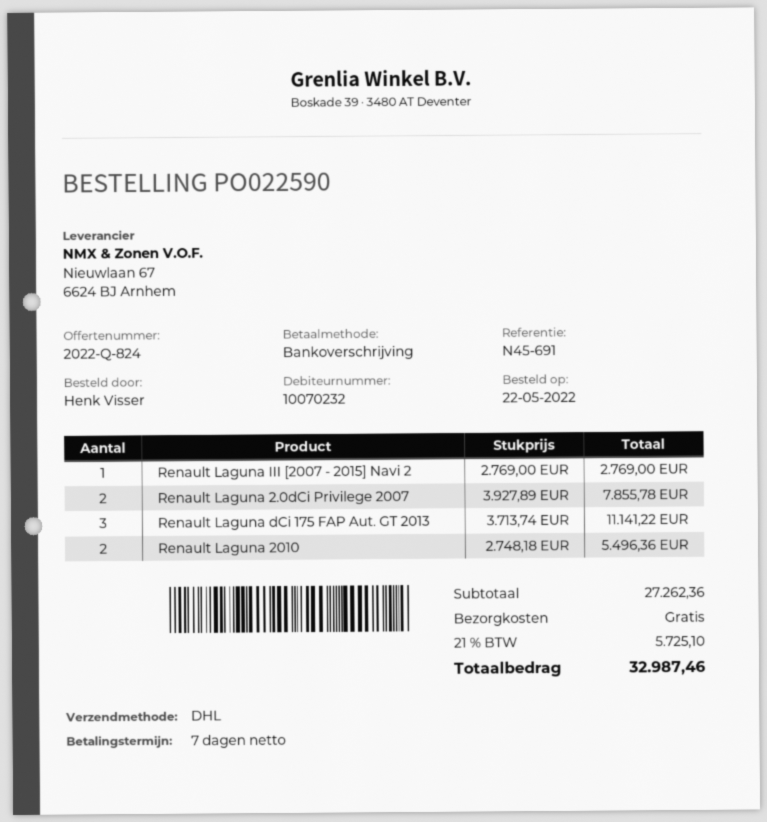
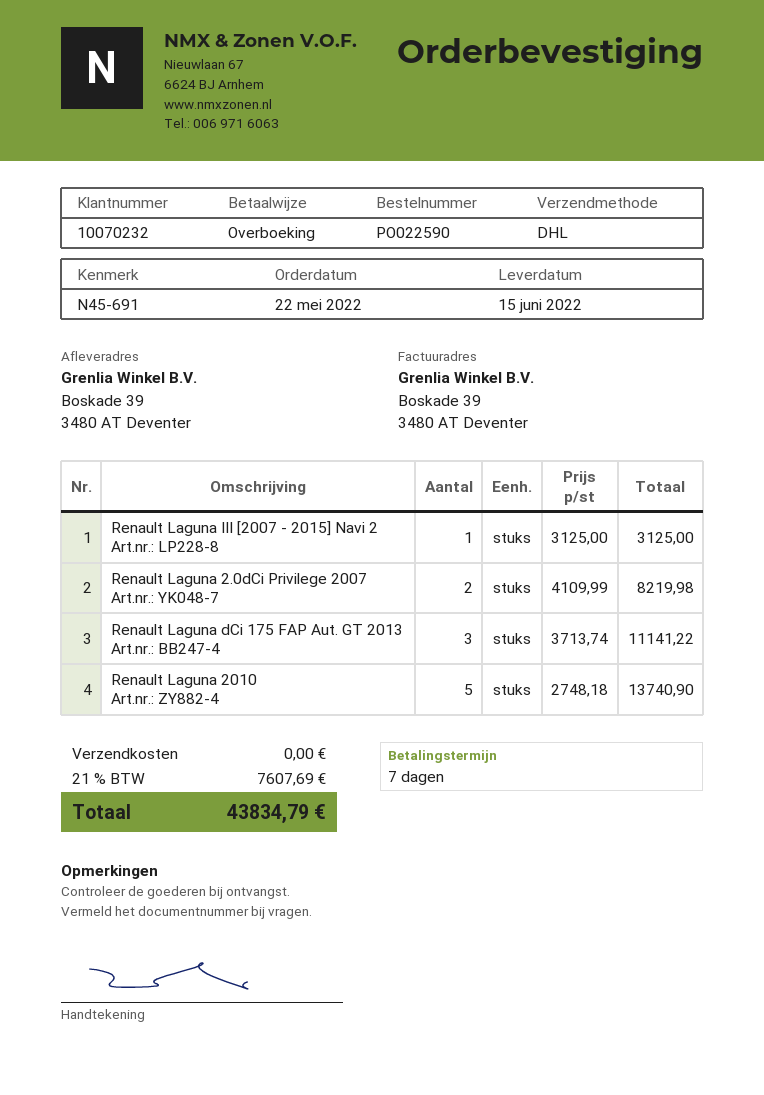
Renault Laguna III [2007 - 2015] Navi 2: 1 x 2769.00 = 2769.00 -> 1 x 3125.00 = 3125.00
Renault Laguna 2.0dCi Privilege 2007: 2 x 3927.89 = 7855.78 -> 2 x 4109.99 = 8219.98
Renault Laguna 2010: 2 x 2748.18 = 5496.36 -> 5 x 2748.18 = 13740.90
tax: 21% = 5725.10 -> 21% = 7607.69
total: 32987.46 -> 43834.79

